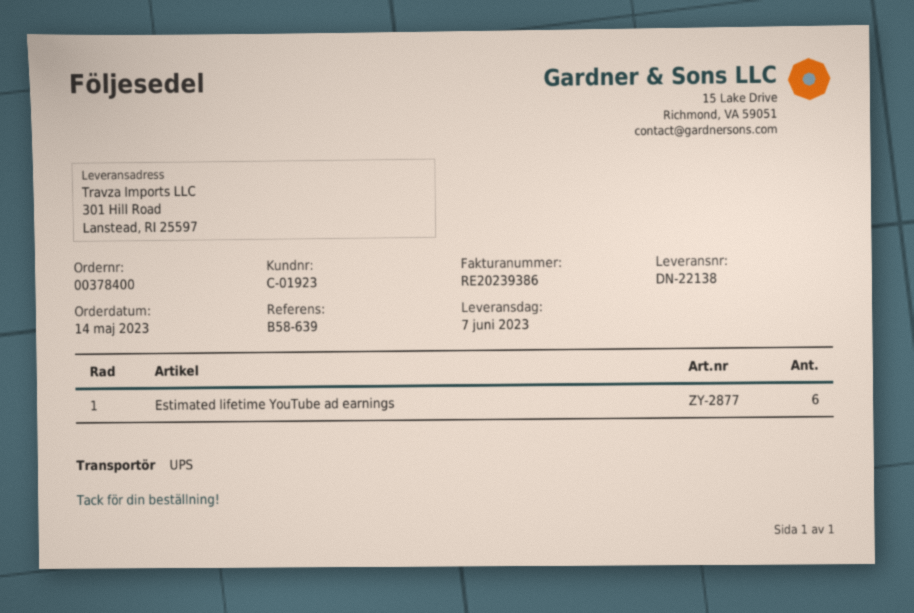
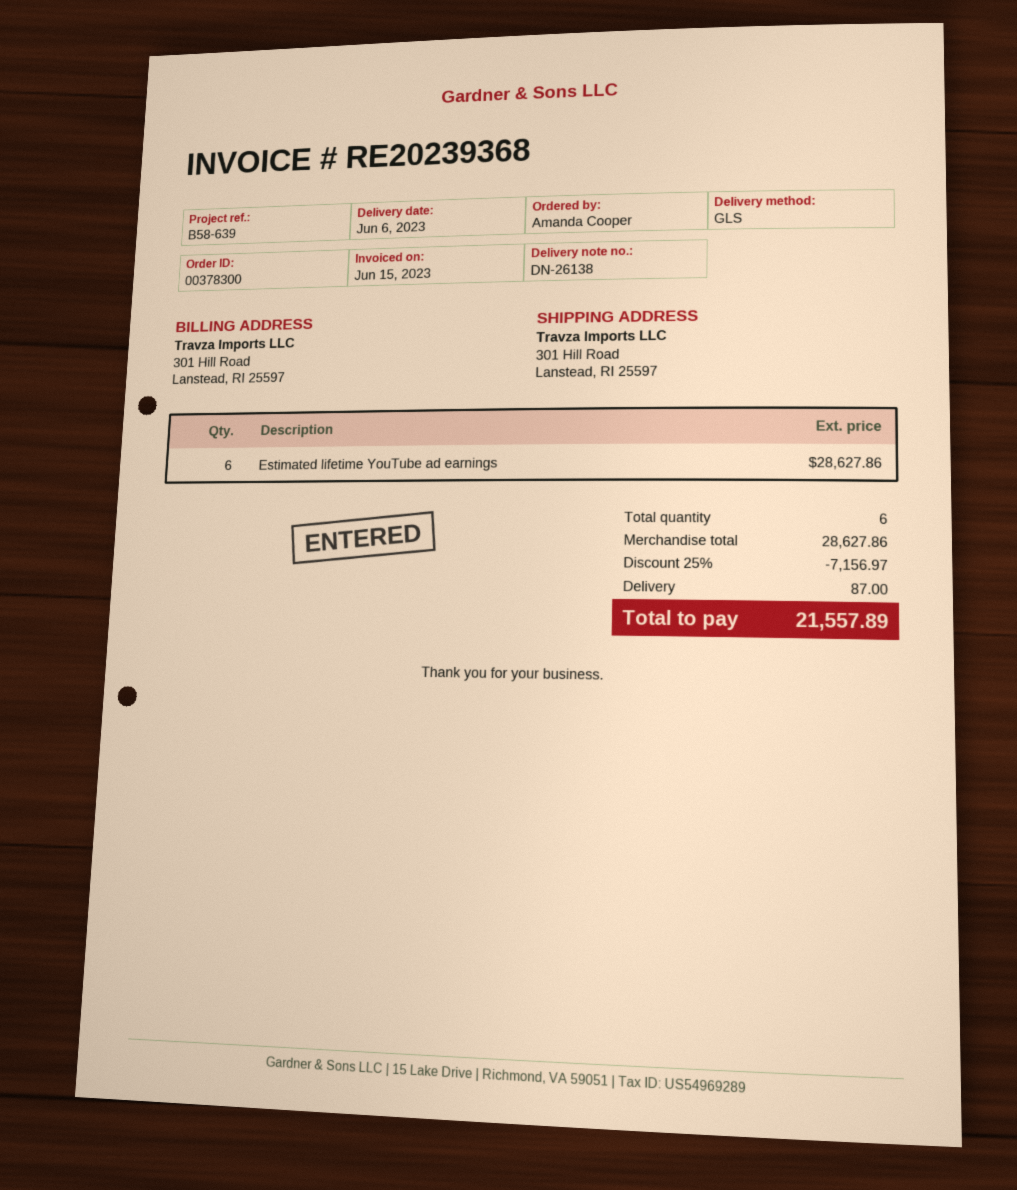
order number: 00378400 -> 00378300
delivery note number: DN-22138 -> DN-26138
delivery date: 2023-06-07 -> 2023-06-06
invoice number: RE20239386 -> RE20239368
shipping method: UPS -> GLS

